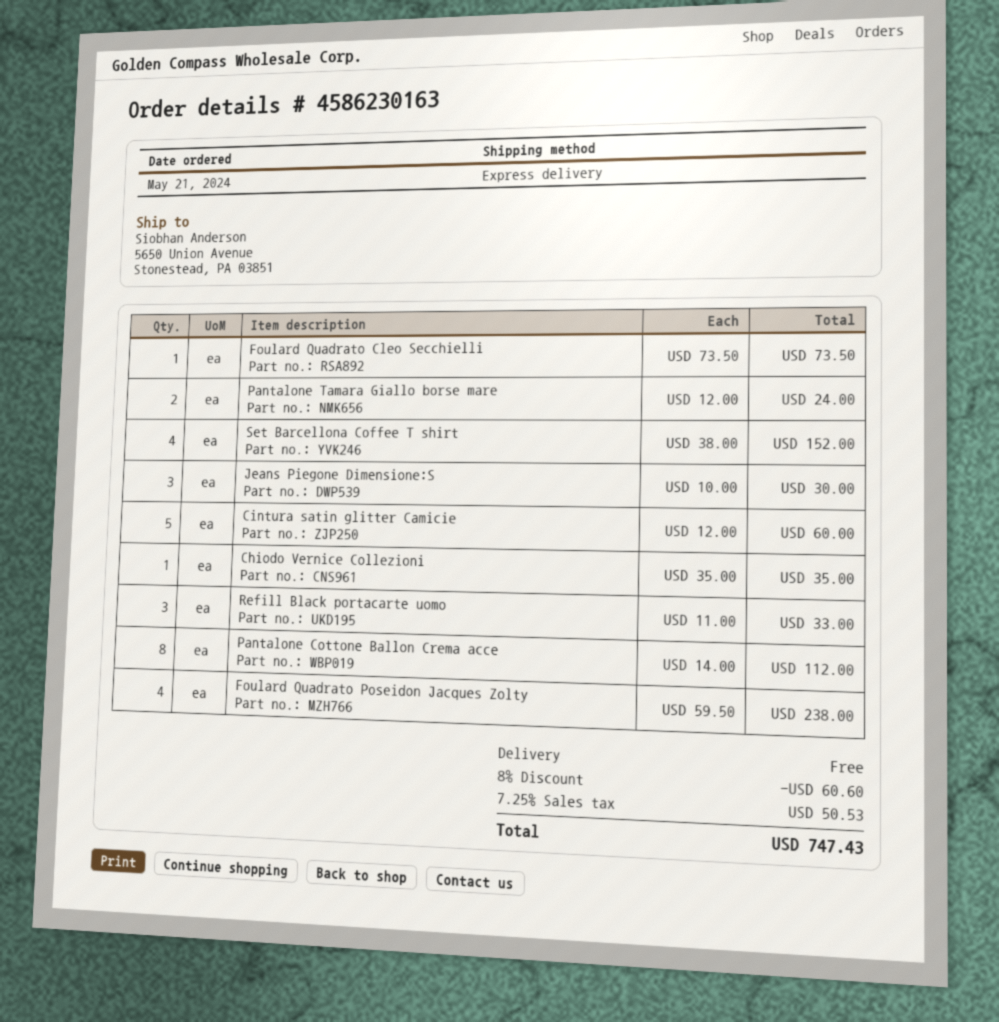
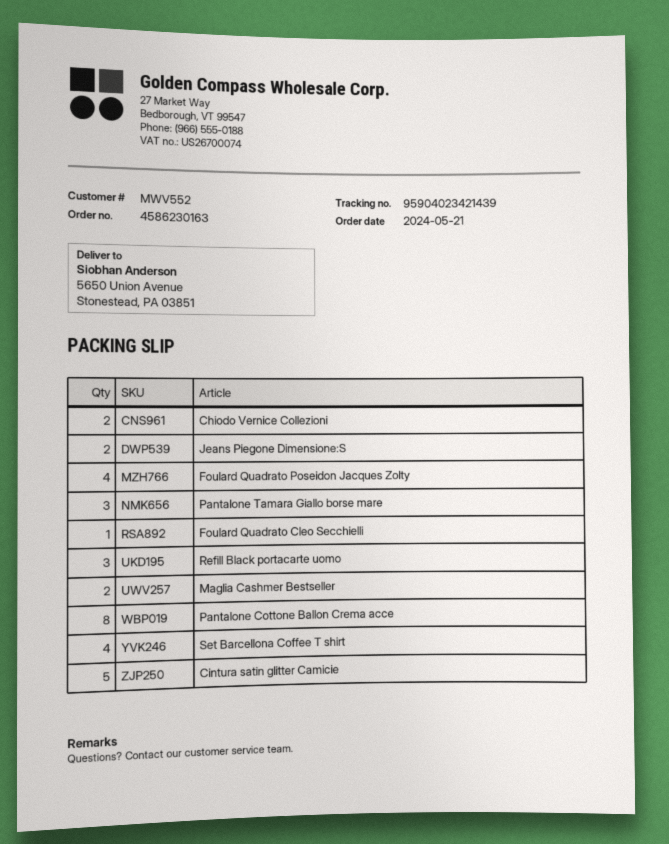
Pantalone Tamara Giallo borse mare: 2 -> 3
Jeans Piegone Dimensione:S: 3 -> 2
Chiodo Vernice Collezioni: 1 -> 2
Maglia Cashmer Bestseller: none -> 2

